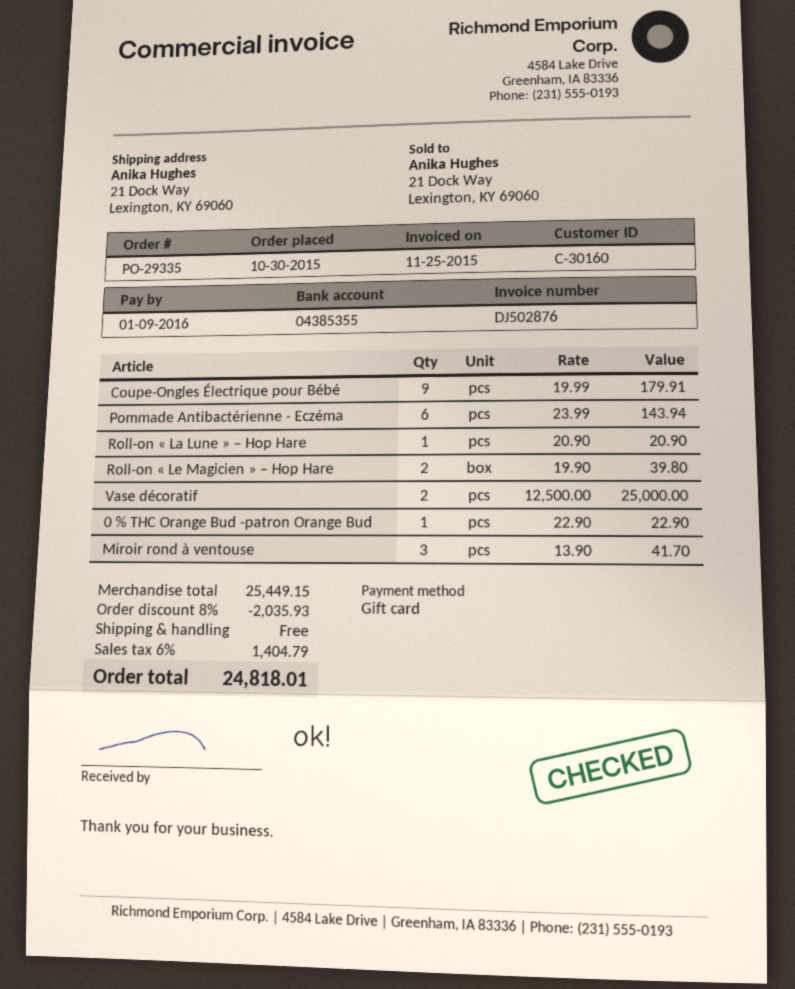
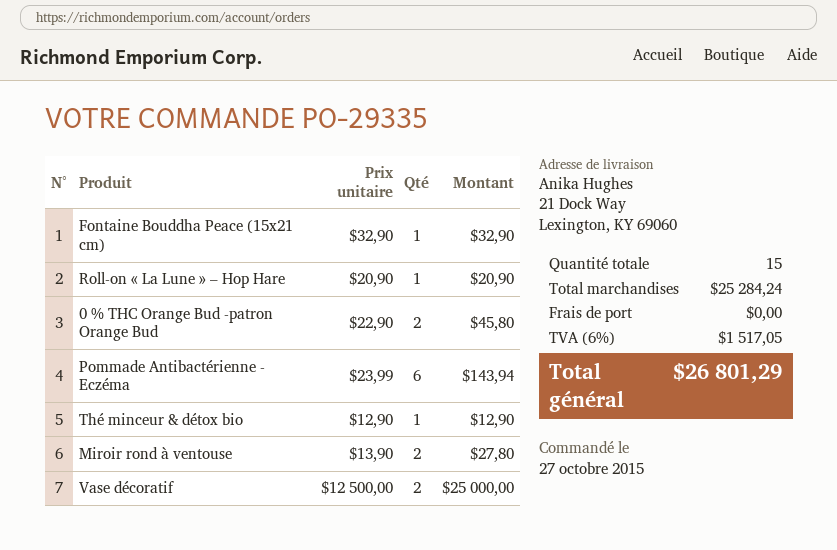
order date: 2015-10-30 -> 2015-10-27
Coupe-Ongles Électrique pour Bébé: 9 x 19.99 = 179.91 -> none
Roll-on « Le Magicien » – Hop Hare: 2 x 19.90 = 39.80 -> none
0 % THC Orange Bud -patron Orange Bud: 1 x 22.90 = 22.90 -> 2 x 22.90 = 45.80
Miroir rond à ventouse: 3 x 13.90 = 41.70 -> 2 x 13.90 = 27.80
Fontaine Bouddha Peace (15x21 cm): none -> 1 x 32.90 = 32.90
Thé minceur & détox bio: none -> 1 x 12.90 = 12.90
subtotal: 25449.15 -> 25284.24
discount: 8% = 2035.93 -> none
tax: 6% = 1404.79 -> 6% = 1517.05
total: 24818.01 -> 26801.29

